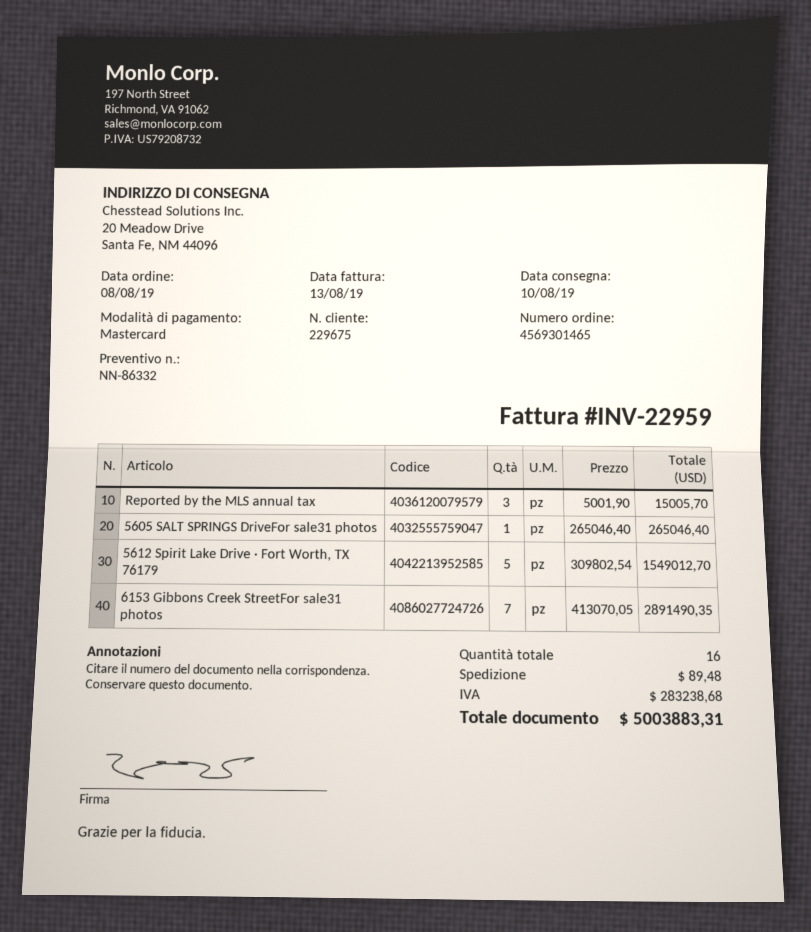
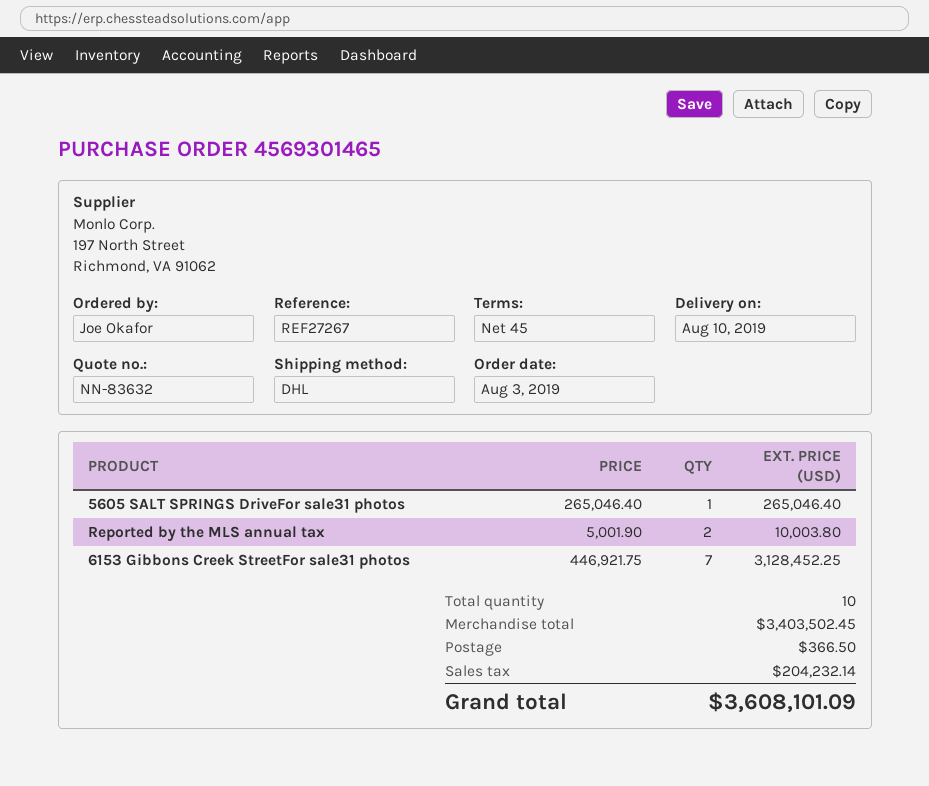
quote number: NN-86332 -> NN-83632
order date: 2019-08-08 -> 2019-08-03
Reported by the MLS annual tax: 3 x 5001.90 = 15005.70 -> 2 x 5001.90 = 10003.80
5612 Spirit Lake Drive · Fort Worth, TX 76179: 5 x 309802.54 = 1549012.70 -> none
6153 Gibbons Creek StreetFor sale31 photos: 7 x 413070.05 = 2891490.35 -> 7 x 446921.75 = 3128452.25
total quantity: 16 -> 10
shipping: 89.48 -> 366.50
tax: 283238.68 -> 204232.14
total: 5003883.31 -> 3608101.09

